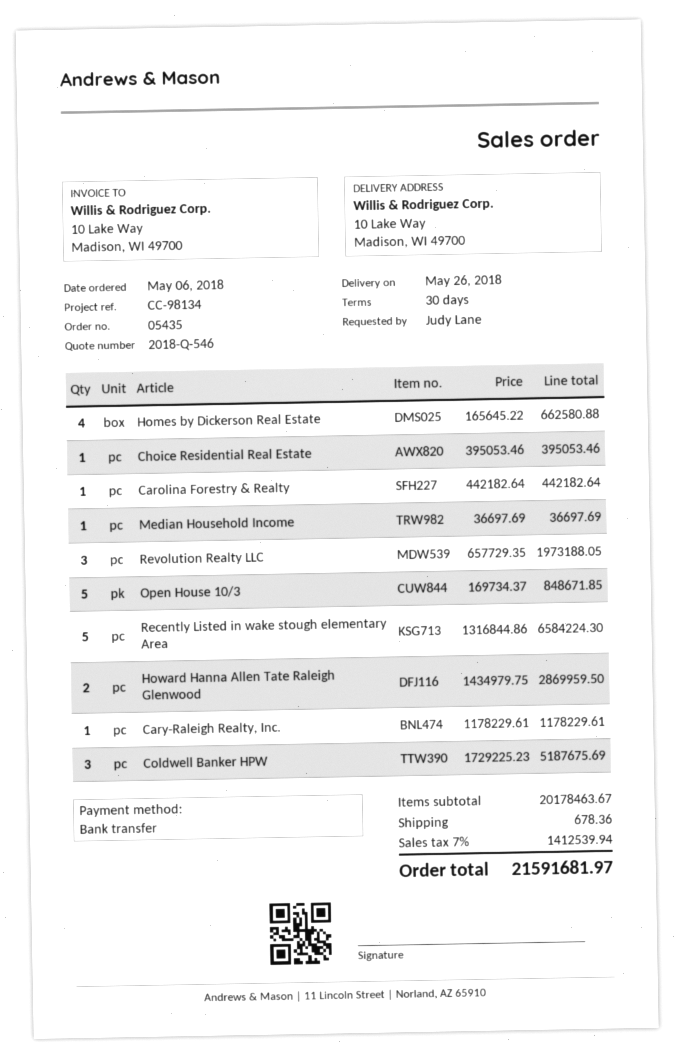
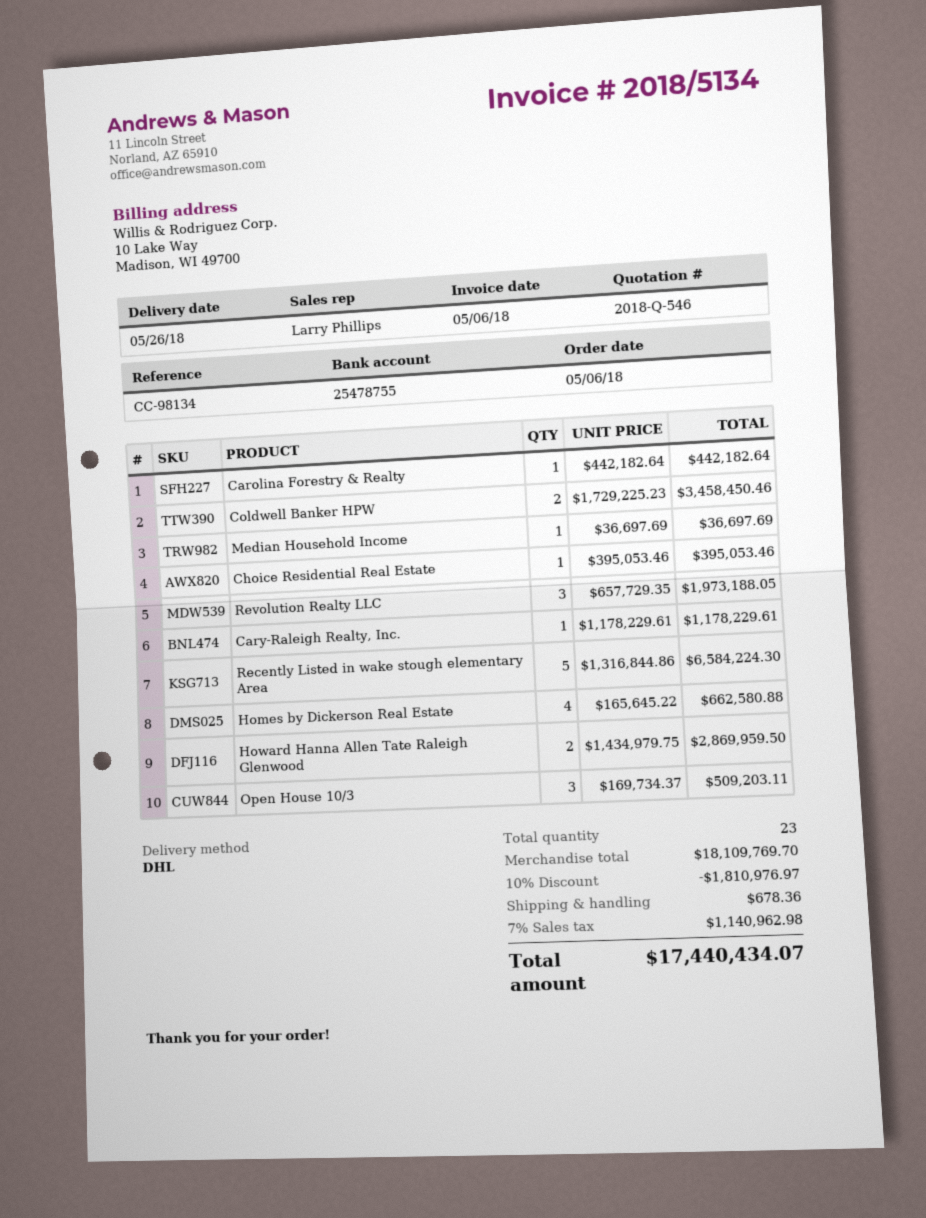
Open House 10/3: 5 x 169734.37 = 848671.85 -> 3 x 169734.37 = 509203.11
Coldwell Banker HPW: 3 x 1729225.23 = 5187675.69 -> 2 x 1729225.23 = 3458450.46
subtotal: 20178463.67 -> 18109769.70
discount: none -> 10% = 1810976.97
tax: 7% = 1412539.94 -> 7% = 1140962.98
total: 21591681.97 -> 17440434.07

